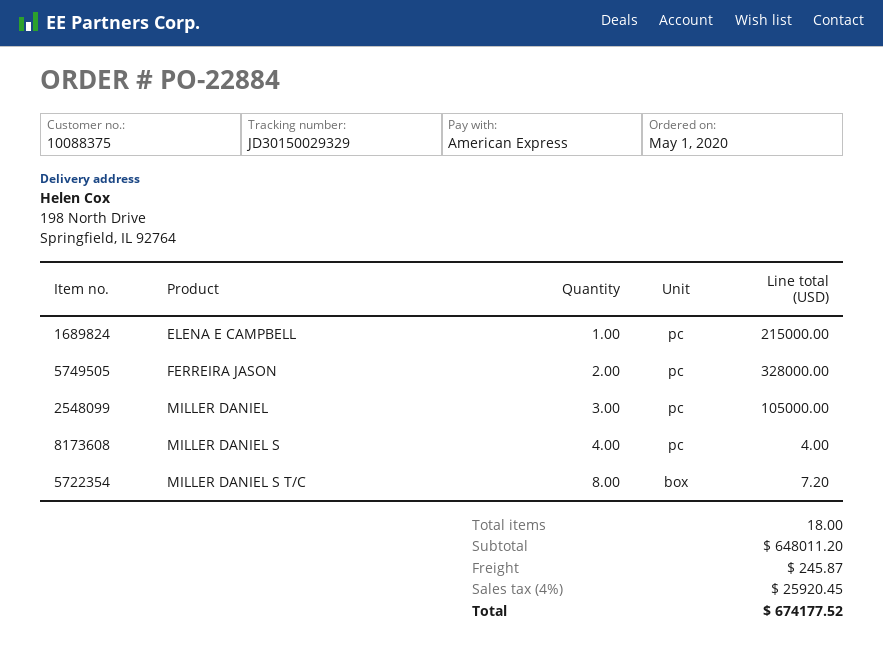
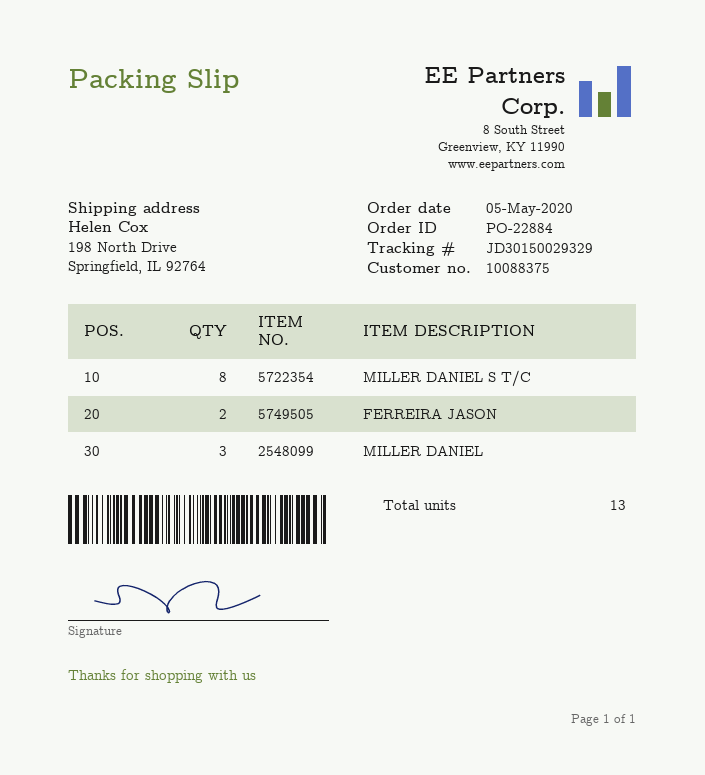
order date: 2020-05-01 -> 2020-05-05
ELENA E CAMPBELL: 1 -> none
MILLER DANIEL S: 4 -> none
total quantity: 18 -> 13

